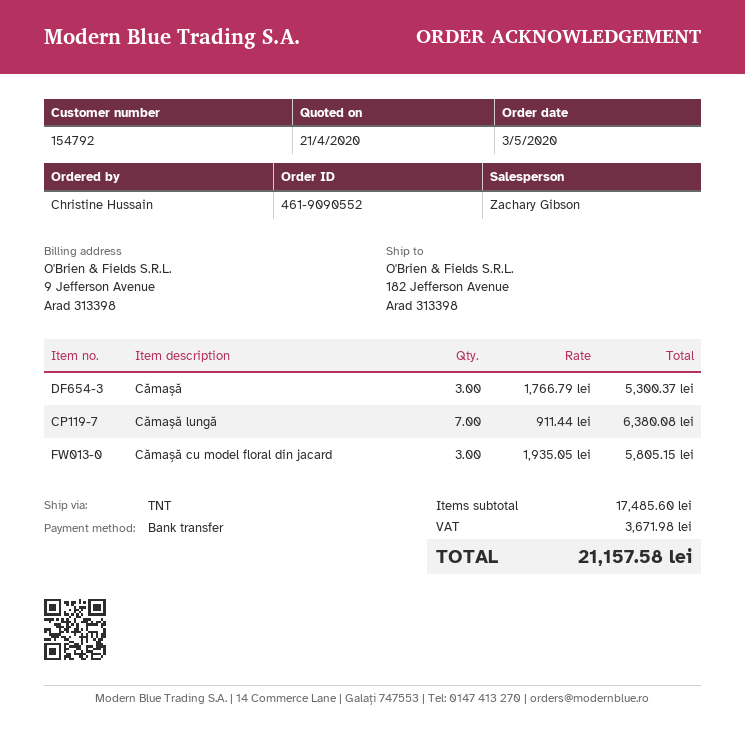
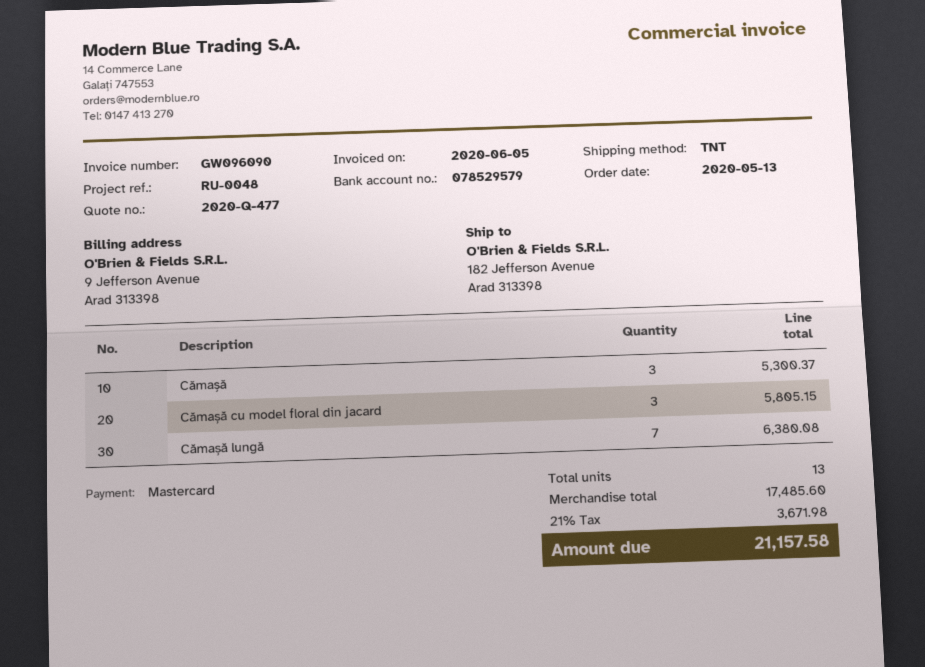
order date: 2020-05-03 -> 2020-05-13
payment method: bank transfer -> Mastercard

